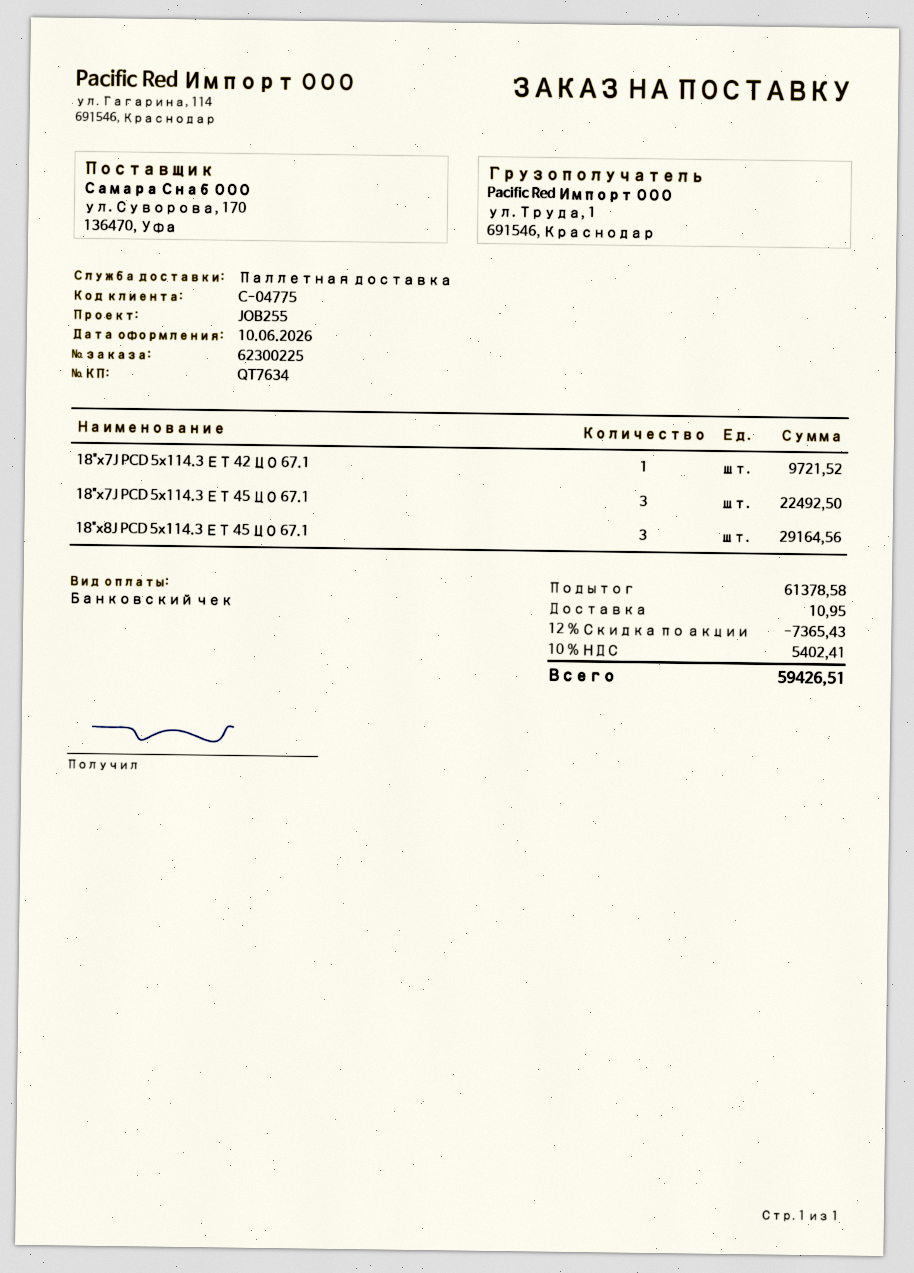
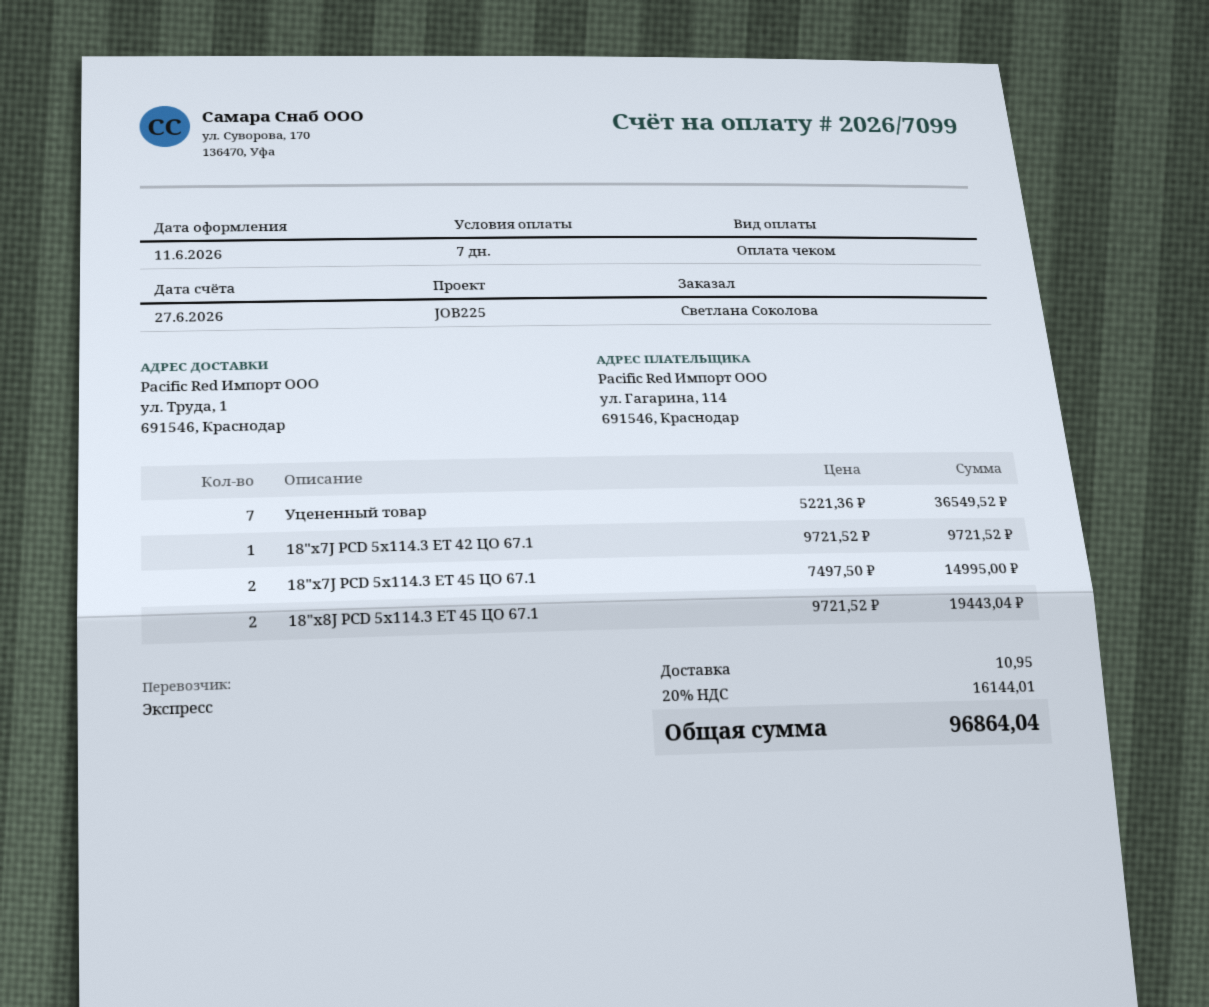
order date: 2026-06-10 -> 2026-06-11
reference: JOB255 -> JOB225
shipping method: pallet freight -> express
18"x7J PCD 5x114.3 ЕТ 45 ЦО 67.1: 3 for 22492.50 -> 2 for 14995.00
18"x8J PCD 5x114.3 ЕТ 45 ЦО 67.1: 3 for 29164.56 -> 2 for 19443.04
Уцененный товар: none -> 7 for 36549.52
discount: 12% = 7365.43 -> none
tax: 10% = 5402.41 -> 20% = 16144.01
total: 59426.51 -> 96864.04

